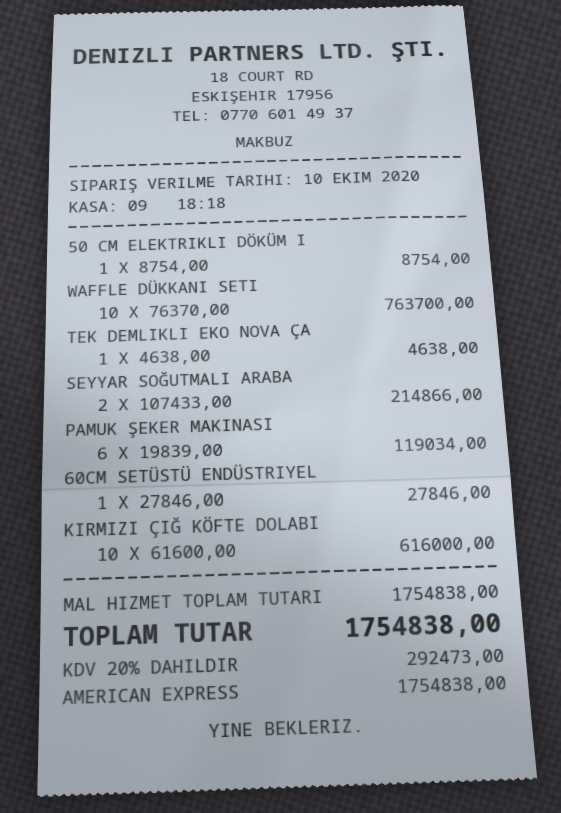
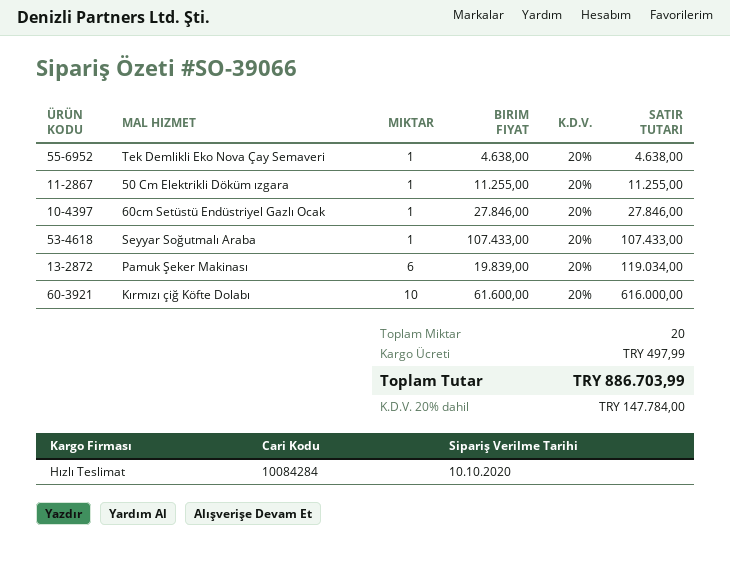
50 CM ELEKTRIKLI DÖKÜM I: 1 x 8754.00 = 8754.00 -> 1 x 11255.00 = 11255.00
WAFFLE DÜKKANI SETI: 10 x 76370.00 = 763700.00 -> none
SEYYAR SOĞUTMALI ARABA: 2 x 107433.00 = 214866.00 -> 1 x 107433.00 = 107433.00
shipping: none -> 497.99
tax: 20% = 292473.00 -> 20% = 147784.00
total: 1754838.00 -> 886703.99

